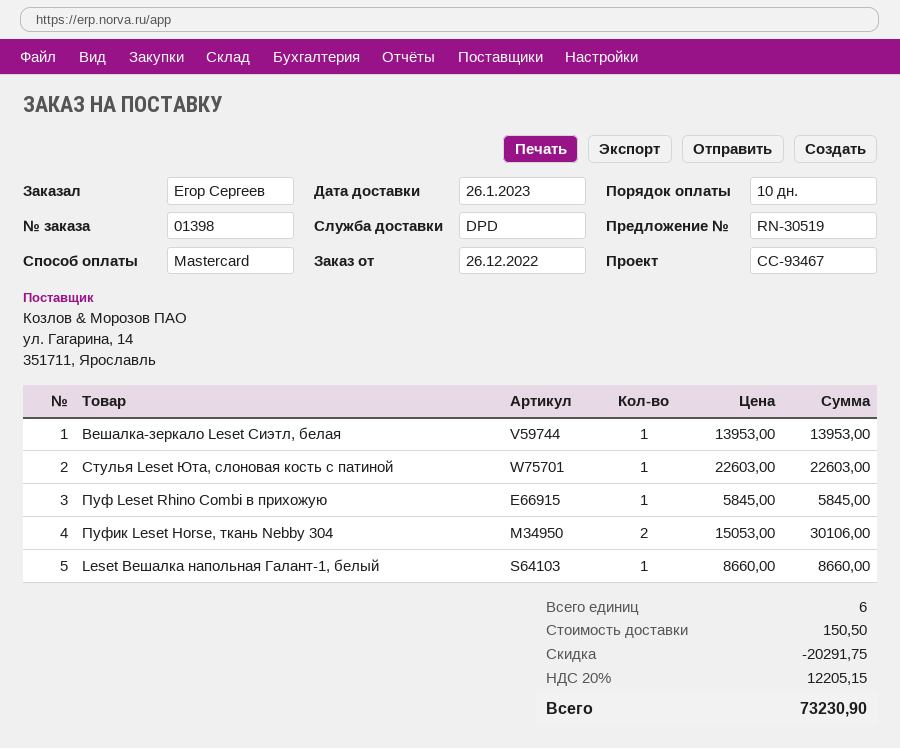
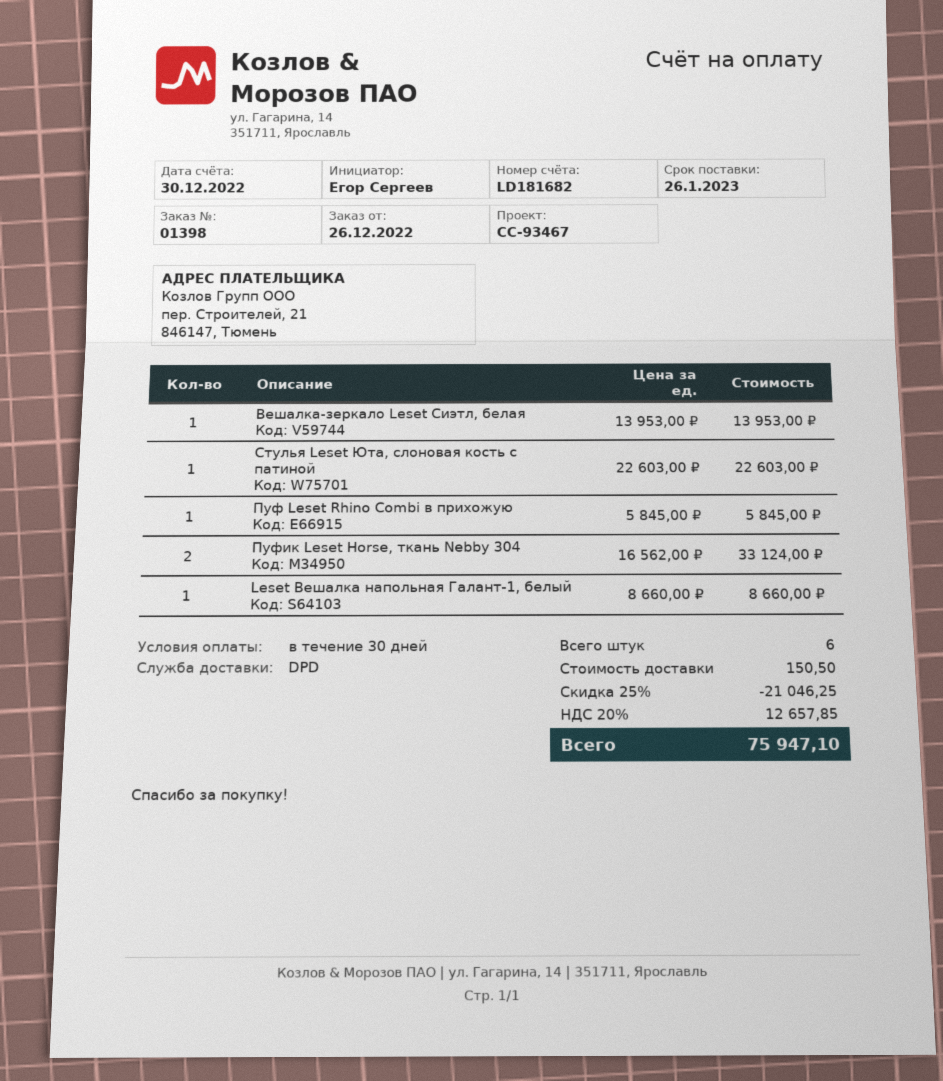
payment terms: 10 days -> 30 days
Пуфик Leset Horse, ткань Nebby 304: 2 x 15053.00 = 30106.00 -> 2 x 16562.00 = 33124.00
discount: 20291.75 -> 21046.25
tax: 20% = 12205.15 -> 20% = 12657.85
total: 73230.90 -> 75947.10

